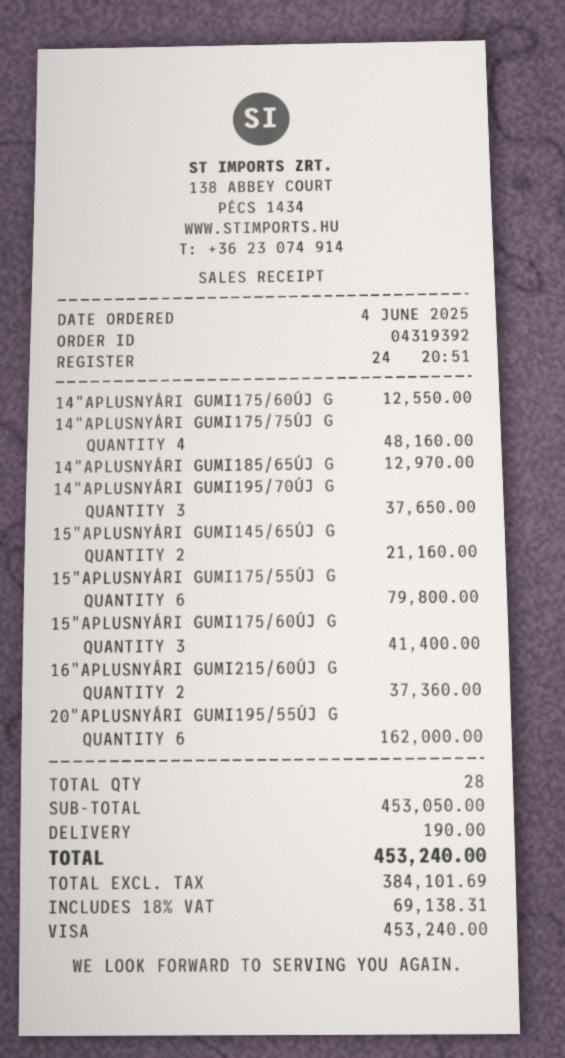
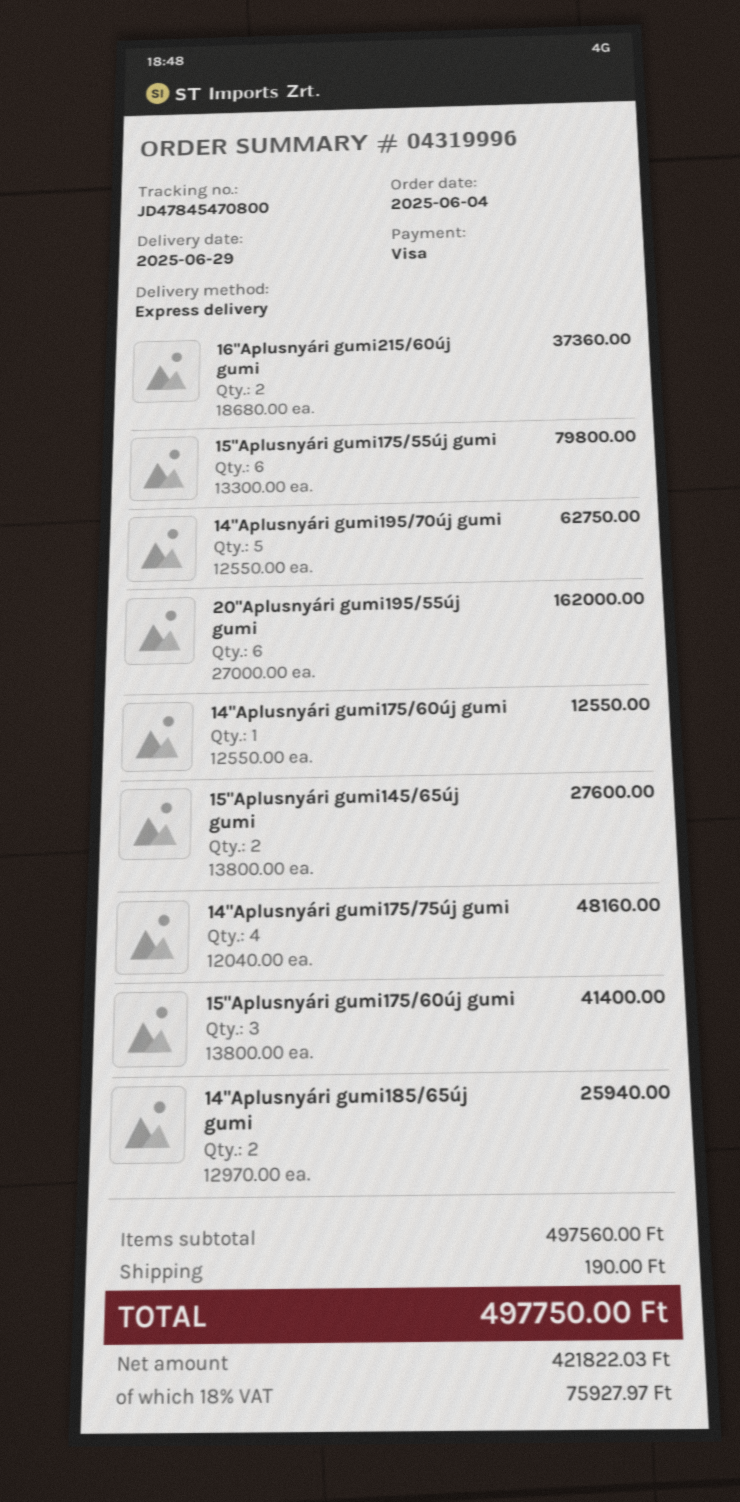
order number: 04319392 -> 04319996
14"APLUSNYÁRI GUMI185/65ÚJ G: 1 for 12970.00 -> 2 for 25940.00
14"APLUSNYÁRI GUMI195/70ÚJ G: 3 for 37650.00 -> 5 for 62750.00
15"APLUSNYÁRI GUMI145/65ÚJ G: 2 for 21160.00 -> 2 for 27600.00
subtotal: 453050.00 -> 497560.00
net: 384101.69 -> 421822.03
tax: 18% = 69138.31 -> 18% = 75927.97
total: 453240.00 -> 497750.00

